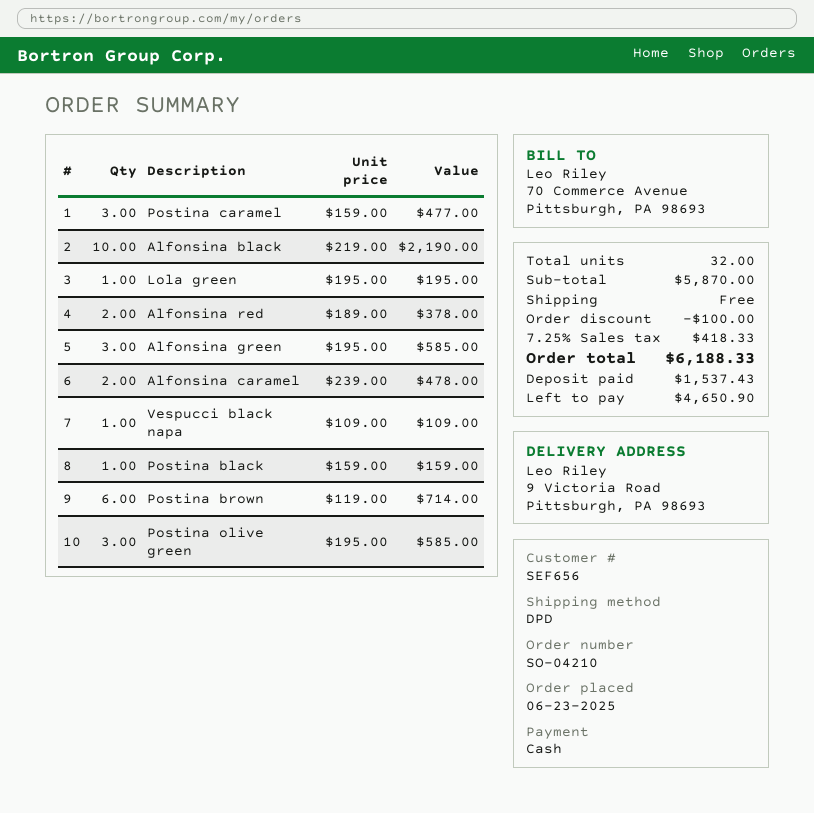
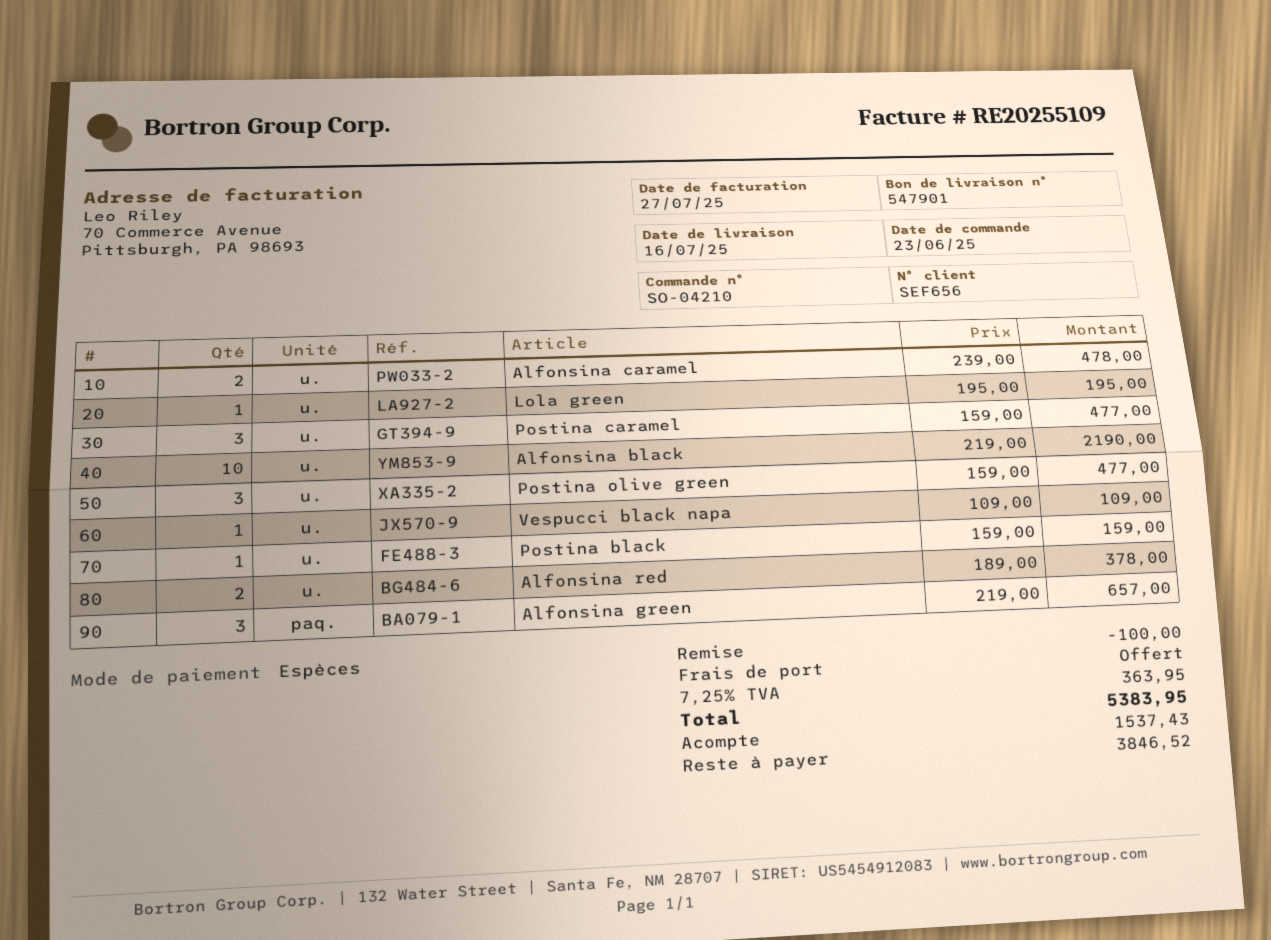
Alfonsina green: 3 x 195.00 = 585.00 -> 3 x 219.00 = 657.00
Postina brown: 6 x 119.00 = 714.00 -> none
Postina olive green: 3 x 195.00 = 585.00 -> 3 x 159.00 = 477.00
tax: 7.25% = 418.33 -> 7.25% = 363.95
total: 6188.33 -> 5383.95
balance: 4650.90 -> 3846.52

